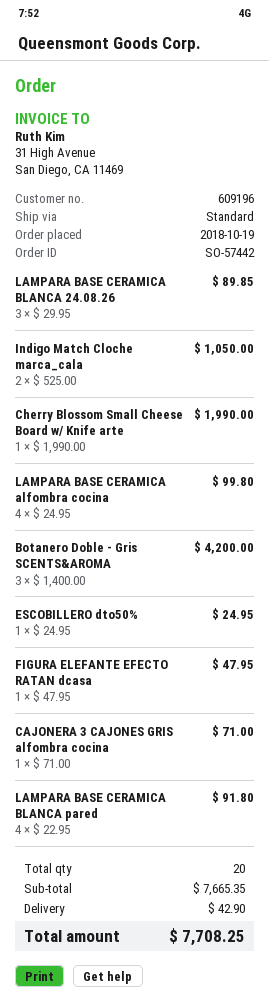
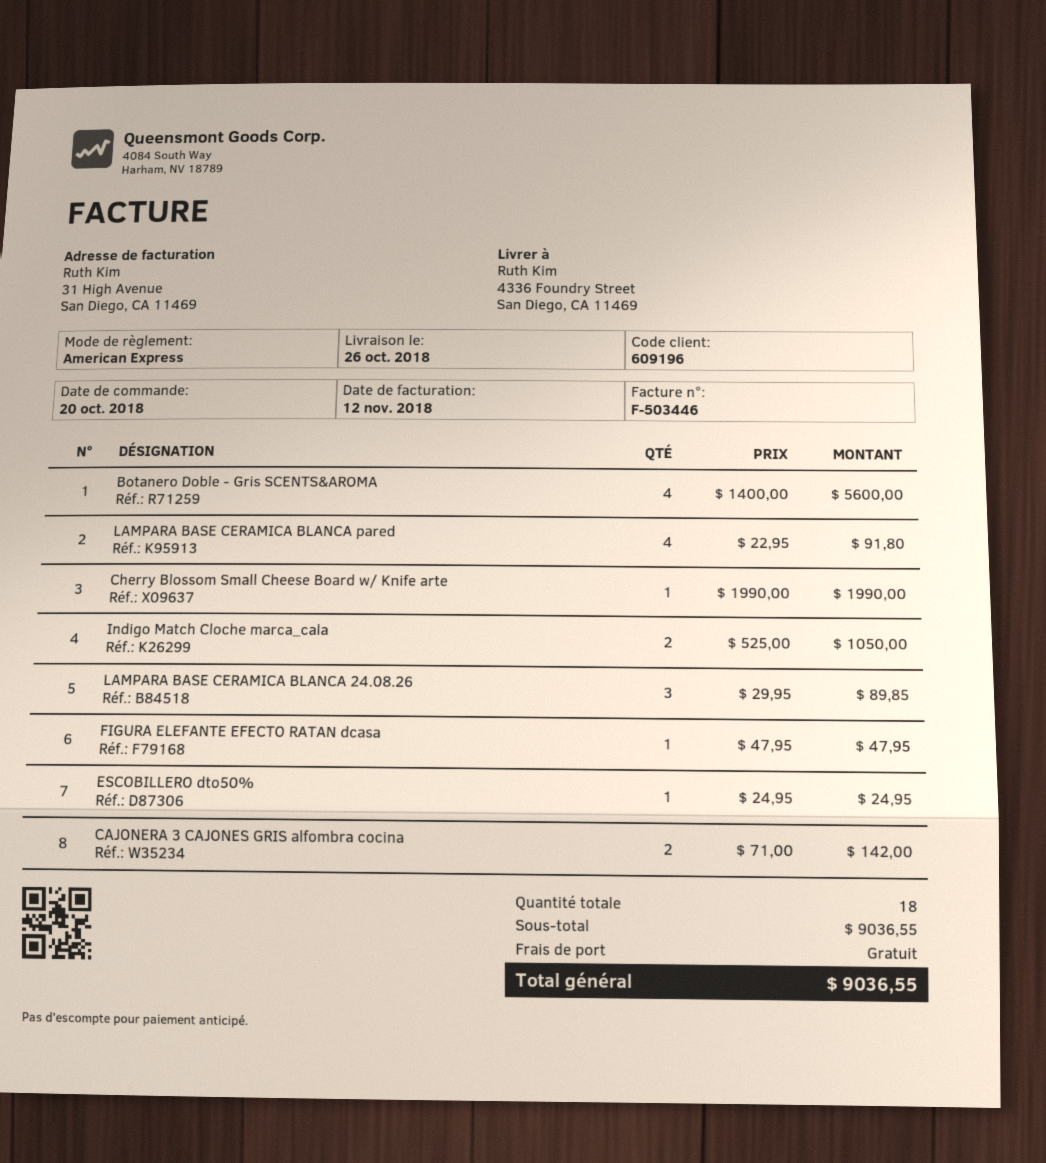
order date: 2018-10-19 -> 2018-10-20
LAMPARA BASE CERAMICA alfombra cocina: 4 x 24.95 = 99.80 -> none
Botanero Doble - Gris SCENTS&AROMA: 3 x 1400.00 = 4200.00 -> 4 x 1400.00 = 5600.00
CAJONERA 3 CAJONES GRIS alfombra cocina: 1 x 71.00 = 71.00 -> 2 x 71.00 = 142.00
total quantity: 20 -> 18
subtotal: 7665.35 -> 9036.55
shipping: 42.90 -> 0.00
total: 7708.25 -> 9036.55

